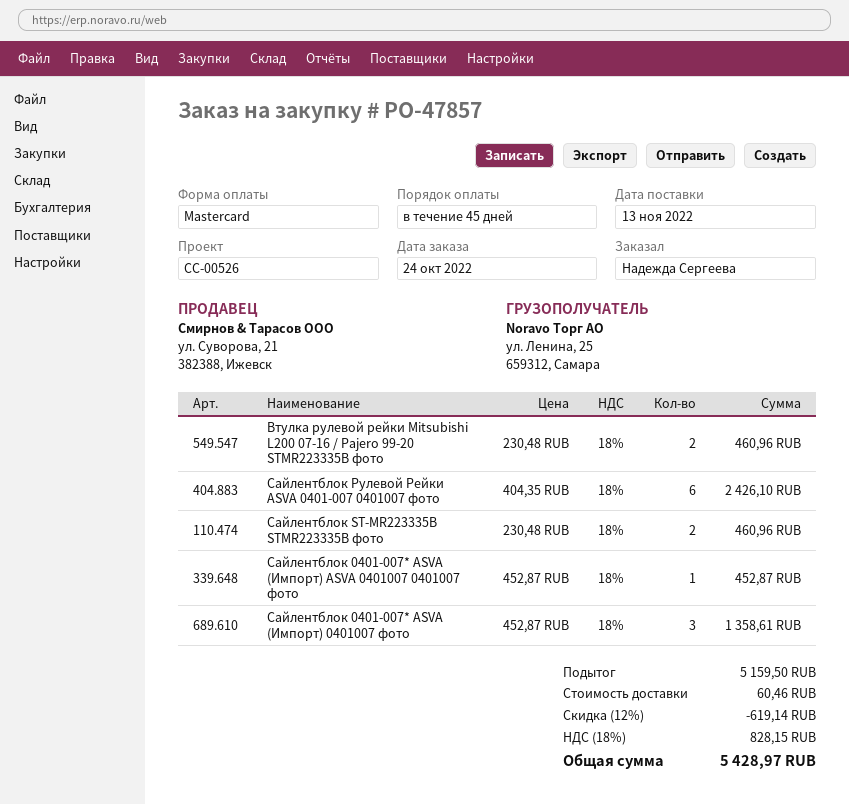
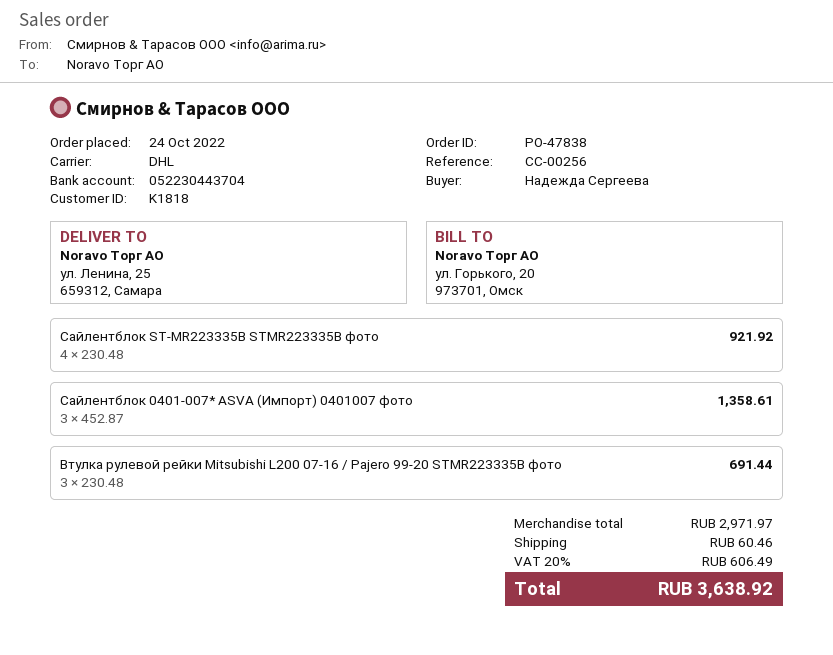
order number: PO-47857 -> PO-47838
reference: CC-00526 -> CC-00256
Втулка рулевой рейки Mitsubishi L200 07-16 / Pajero 99-20 STMR223335B фото: 2 x 230.48 = 460.96 -> 3 x 230.48 = 691.44
Сайлентблок Рулевой Рейки ASVA 0401-007 0401007 фото: 6 x 404.35 = 2426.10 -> none
Сайлентблок ST-MR223335B STMR223335B фото: 2 x 230.48 = 460.96 -> 4 x 230.48 = 921.92
Сайлентблок 0401-007* ASVA (Импорт) ASVA 0401007 0401007 фото: 1 x 452.87 = 452.87 -> none
subtotal: 5159.50 -> 2971.97
discount: 12% = 619.14 -> none
tax: 18% = 828.15 -> 20% = 606.49
total: 5428.97 -> 3638.92

